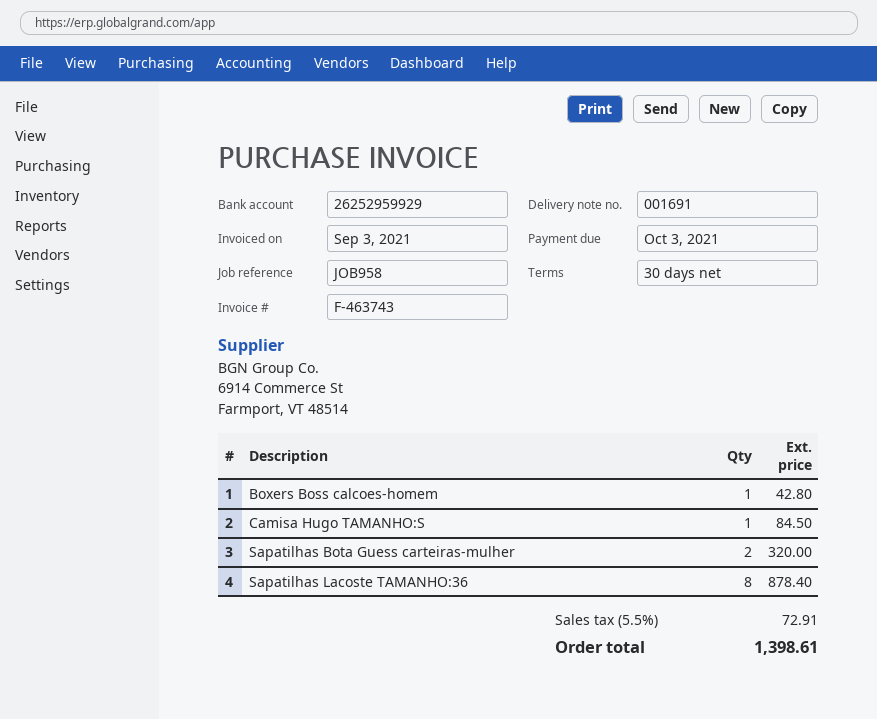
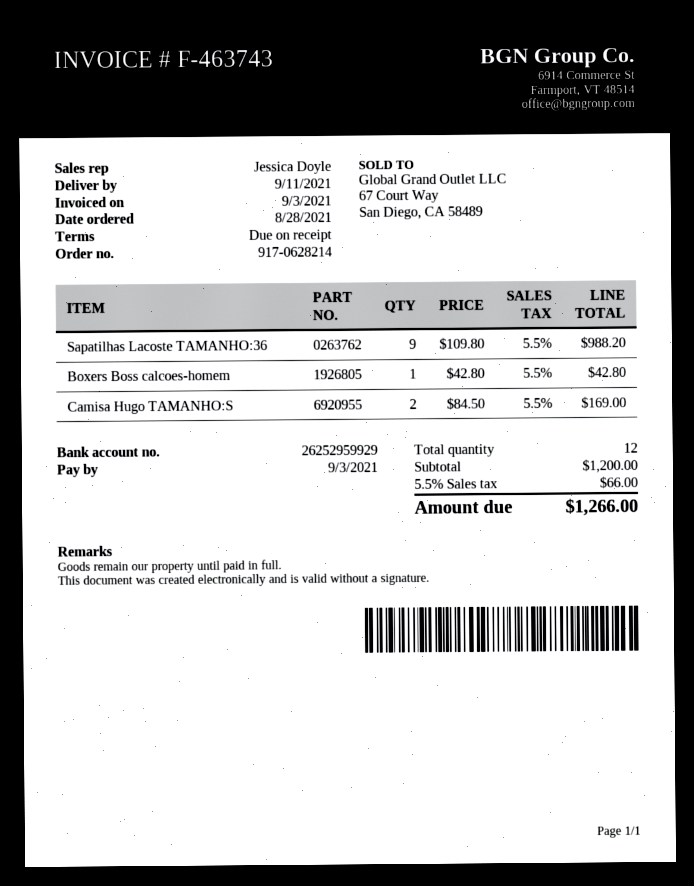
payment terms: 30 days -> on receipt
due date: 2021-10-03 -> 2021-09-03
Camisa Hugo TAMANHO:S: 1 for 84.50 -> 2 for 169.00
Sapatilhas Bota Guess carteiras-mulher: 2 for 320.00 -> none
Sapatilhas Lacoste TAMANHO:36: 8 for 878.40 -> 9 for 988.20
tax: 5.5% = 72.91 -> 5.5% = 66.00
total: 1398.61 -> 1266.00

